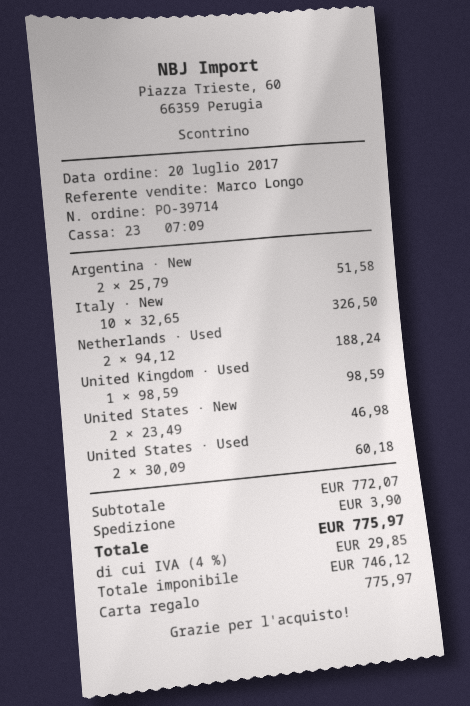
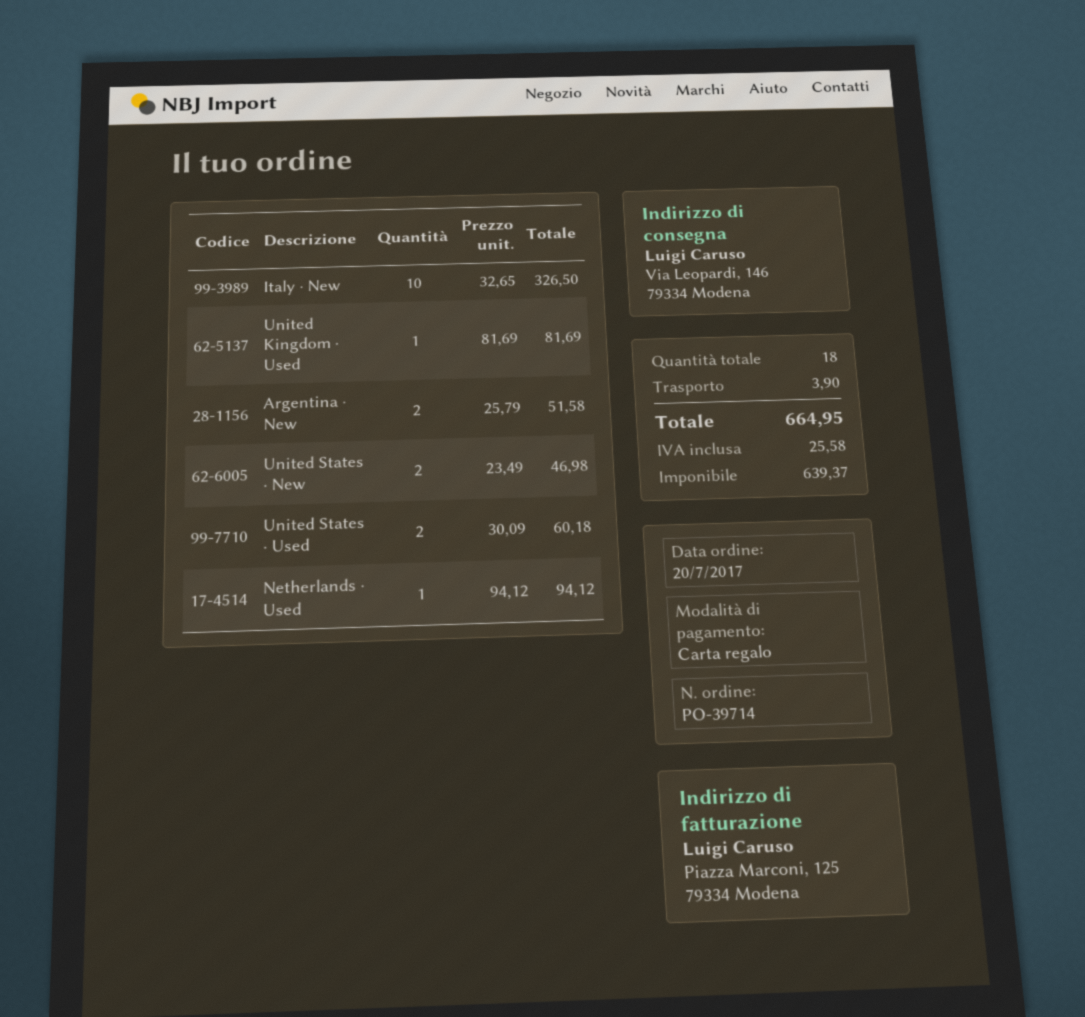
Netherlands · Used: 2 x 94.12 = 188.24 -> 1 x 94.12 = 94.12
United Kingdom · Used: 1 x 98.59 = 98.59 -> 1 x 81.69 = 81.69
net: 746.12 -> 639.37
tax: 29.85 -> 25.58
total: 775.97 -> 664.95

